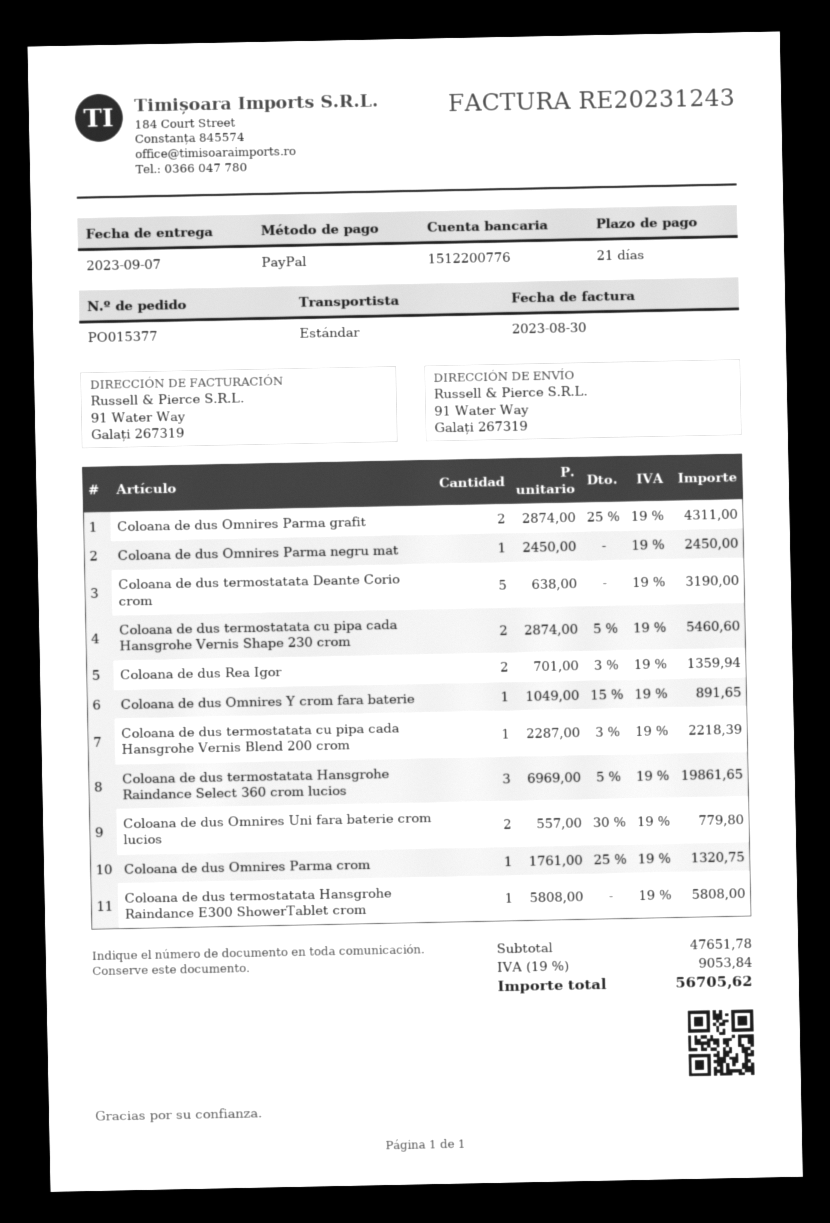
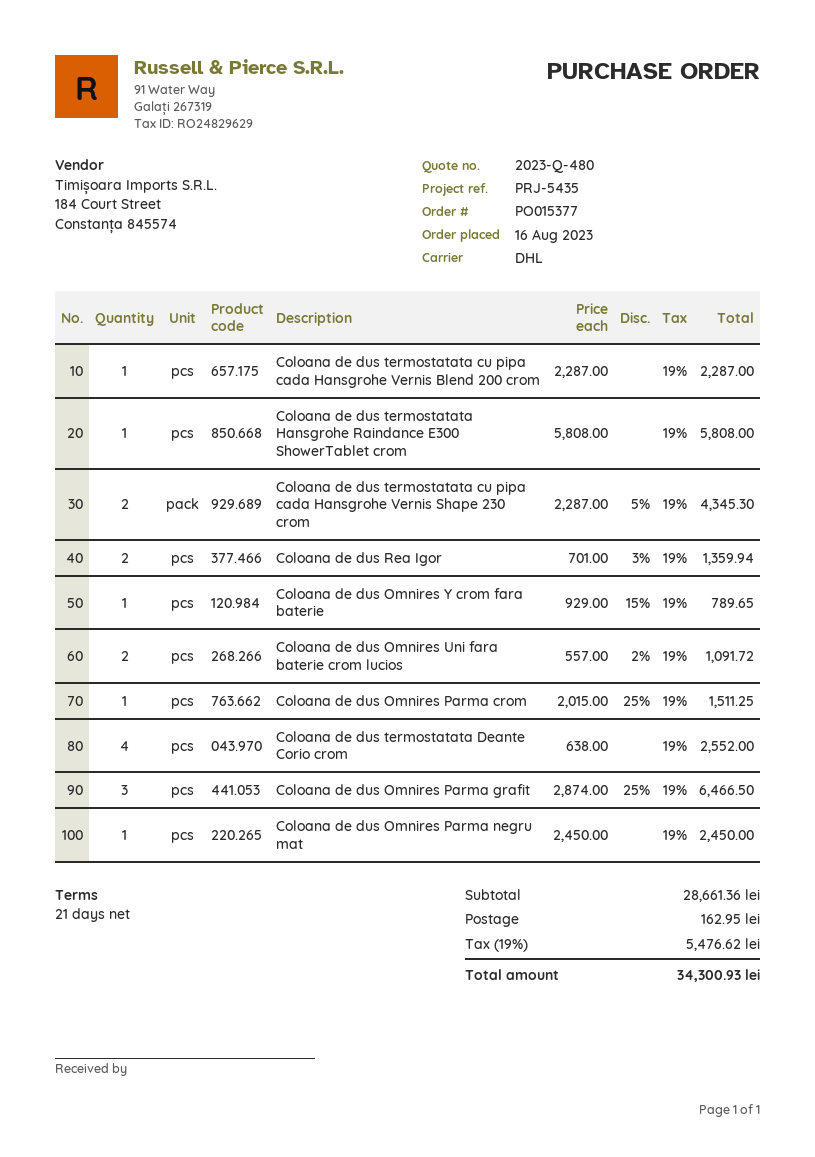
shipping method: standard -> DHL
Coloana de dus Omnires Parma grafit: 2 x 2874.00 - 25% = 4311.00 -> 3 x 2874.00 - 25% = 6466.50
Coloana de dus termostatata Deante Corio crom: 5 x 638.00 = 3190.00 -> 4 x 638.00 = 2552.00
Coloana de dus termostatata cu pipa cada Hansgrohe Vernis Shape 230 crom: 2 x 2874.00 - 5% = 5460.60 -> 2 x 2287.00 - 5% = 4345.30
Coloana de dus Omnires Y crom fara baterie: 1 x 1049.00 - 15% = 891.65 -> 1 x 929.00 - 15% = 789.65
Coloana de dus termostatata cu pipa cada Hansgrohe Vernis Blend 200 crom: 1 x 2287.00 - 3% = 2218.39 -> 1 x 2287.00 = 2287.00
Coloana de dus termostatata Hansgrohe Raindance Select 360 crom lucios: 3 x 6969.00 - 5% = 19861.65 -> none
Coloana de dus Omnires Uni fara baterie crom lucios: 2 x 557.00 - 30% = 779.80 -> 2 x 557.00 - 2% = 1091.72
Coloana de dus Omnires Parma crom: 1 x 1761.00 - 25% = 1320.75 -> 1 x 2015.00 - 25% = 1511.25
subtotal: 47651.78 -> 28661.36
shipping: none -> 162.95
tax: 19% = 9053.84 -> 19% = 5476.62
total: 56705.62 -> 34300.93

